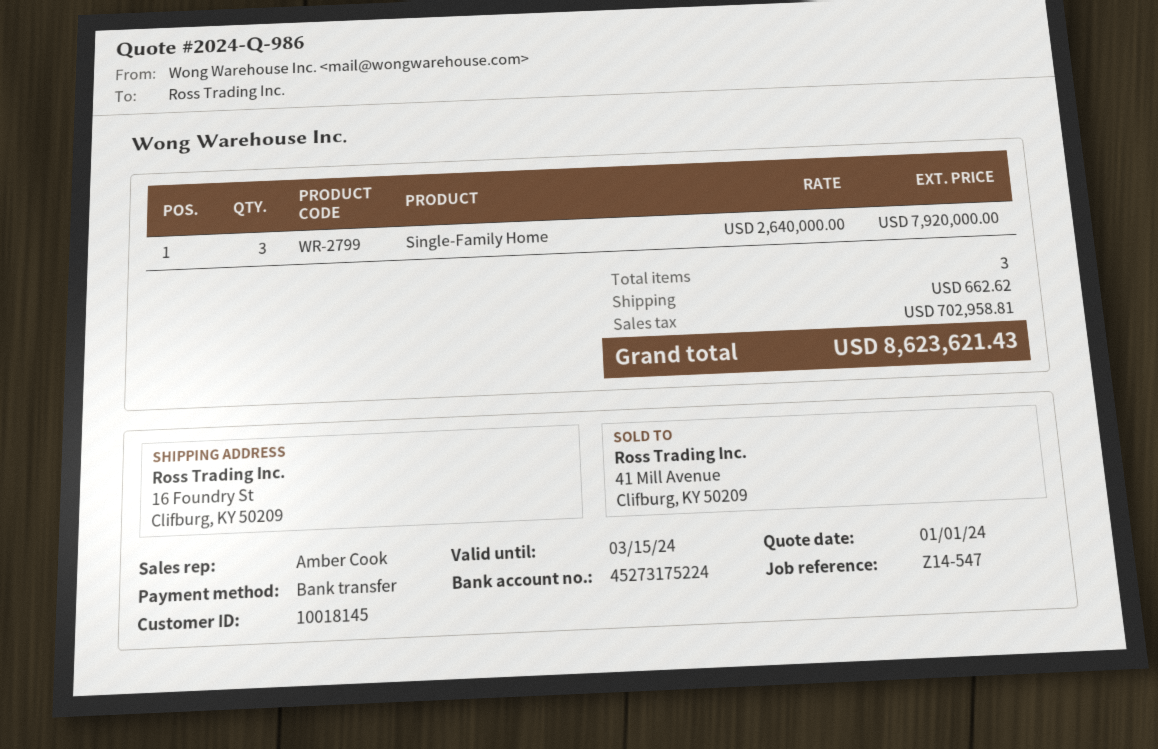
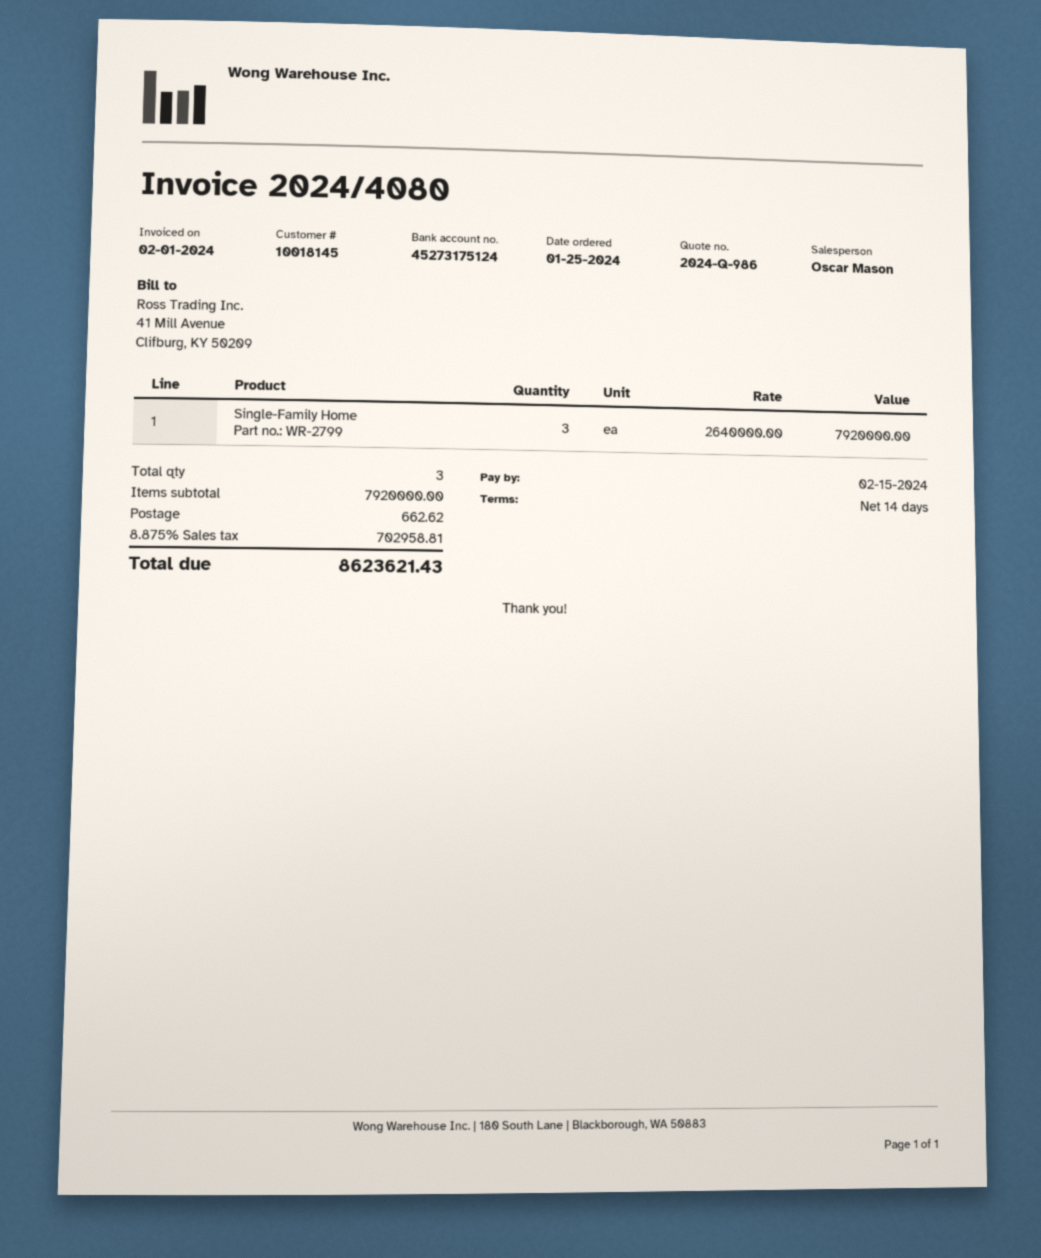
sales rep: Amber Cook -> Oscar Mason
bank account: 45273175224 -> 45273175124

